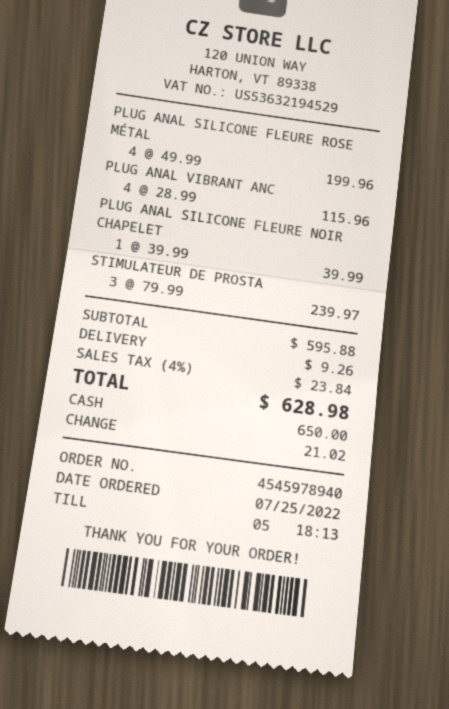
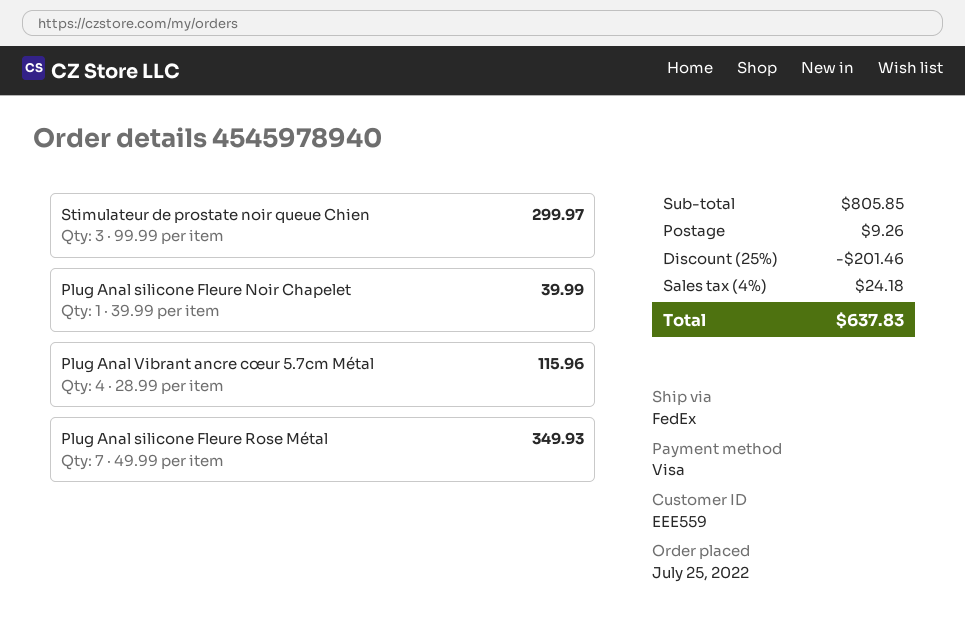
payment method: cash -> Visa
PLUG ANAL SILICONE FLEURE ROSE MÉTAL: 4 x 49.99 = 199.96 -> 7 x 49.99 = 349.93
STIMULATEUR DE PROSTA: 3 x 79.99 = 239.97 -> 3 x 99.99 = 299.97
subtotal: 595.88 -> 805.85
discount: none -> 25% = 201.46
tax: 4% = 23.84 -> 4% = 24.18
total: 628.98 -> 637.83

